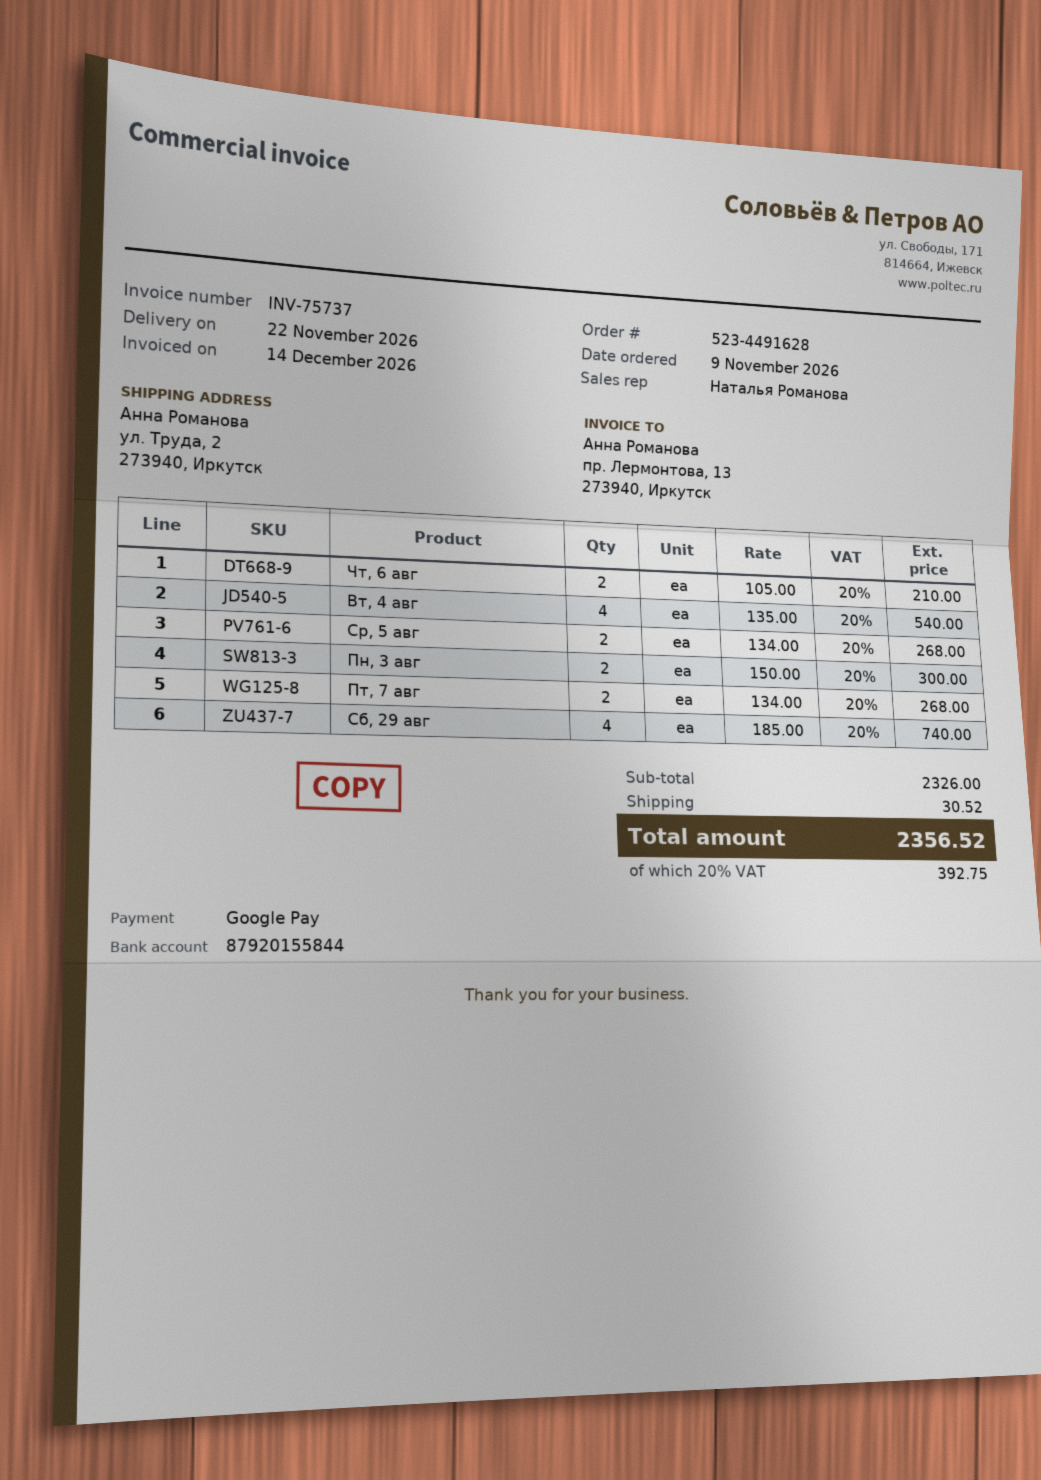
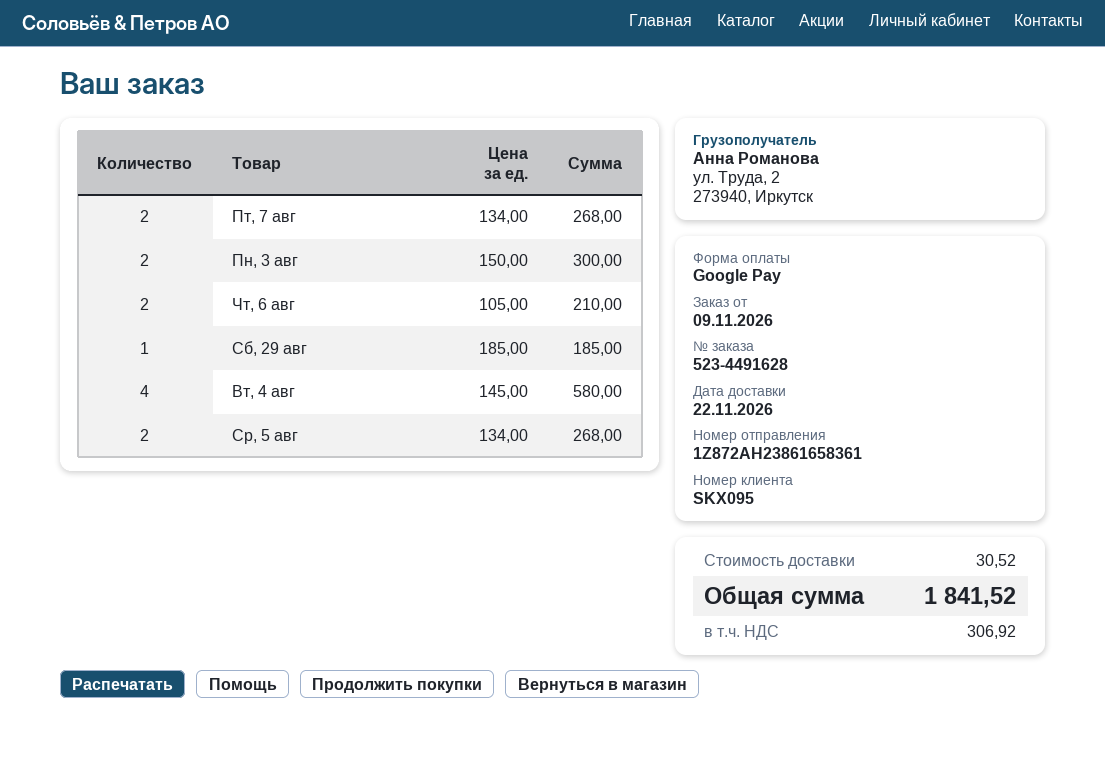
Вт, 4 авг: 4 x 135.00 = 540.00 -> 4 x 145.00 = 580.00
Сб, 29 авг: 4 x 185.00 = 740.00 -> 1 x 185.00 = 185.00
tax: 392.75 -> 306.92
total: 2356.52 -> 1841.52

